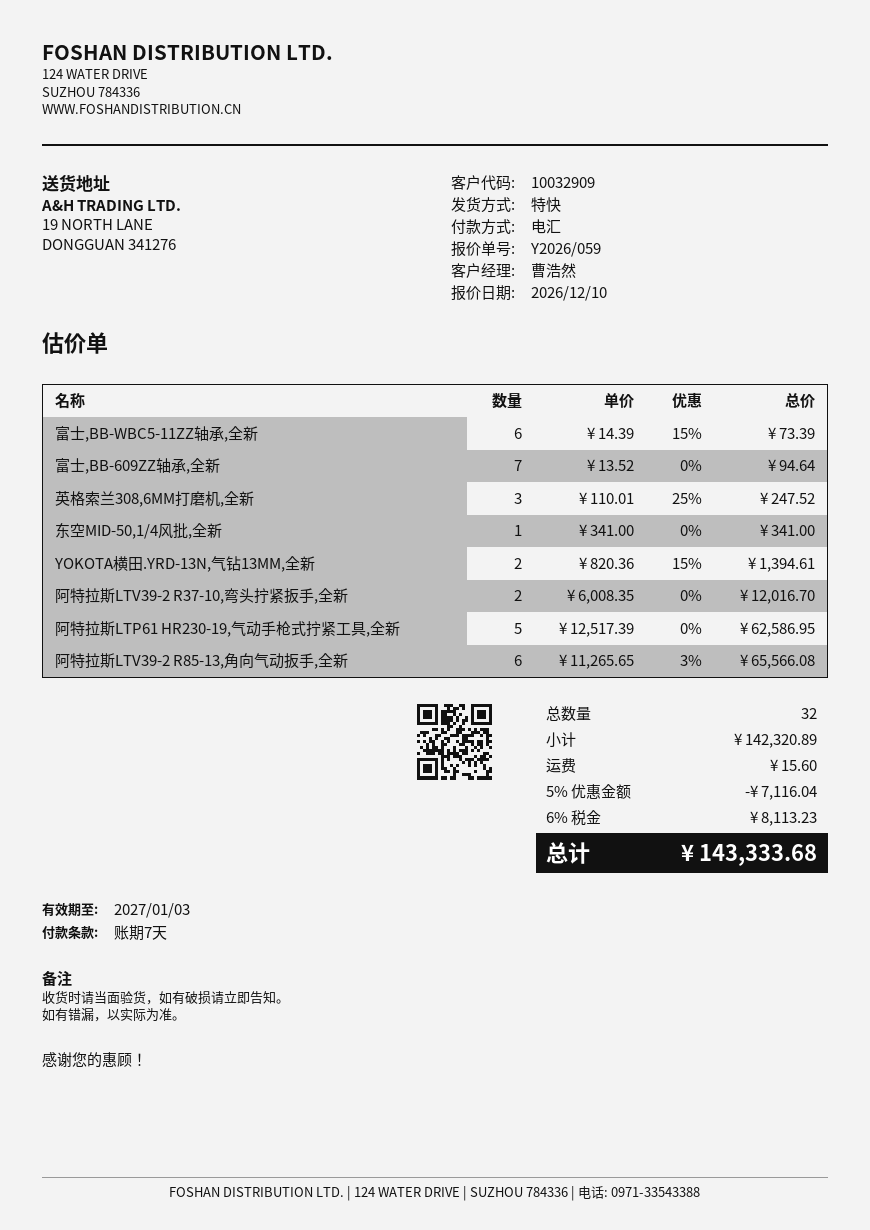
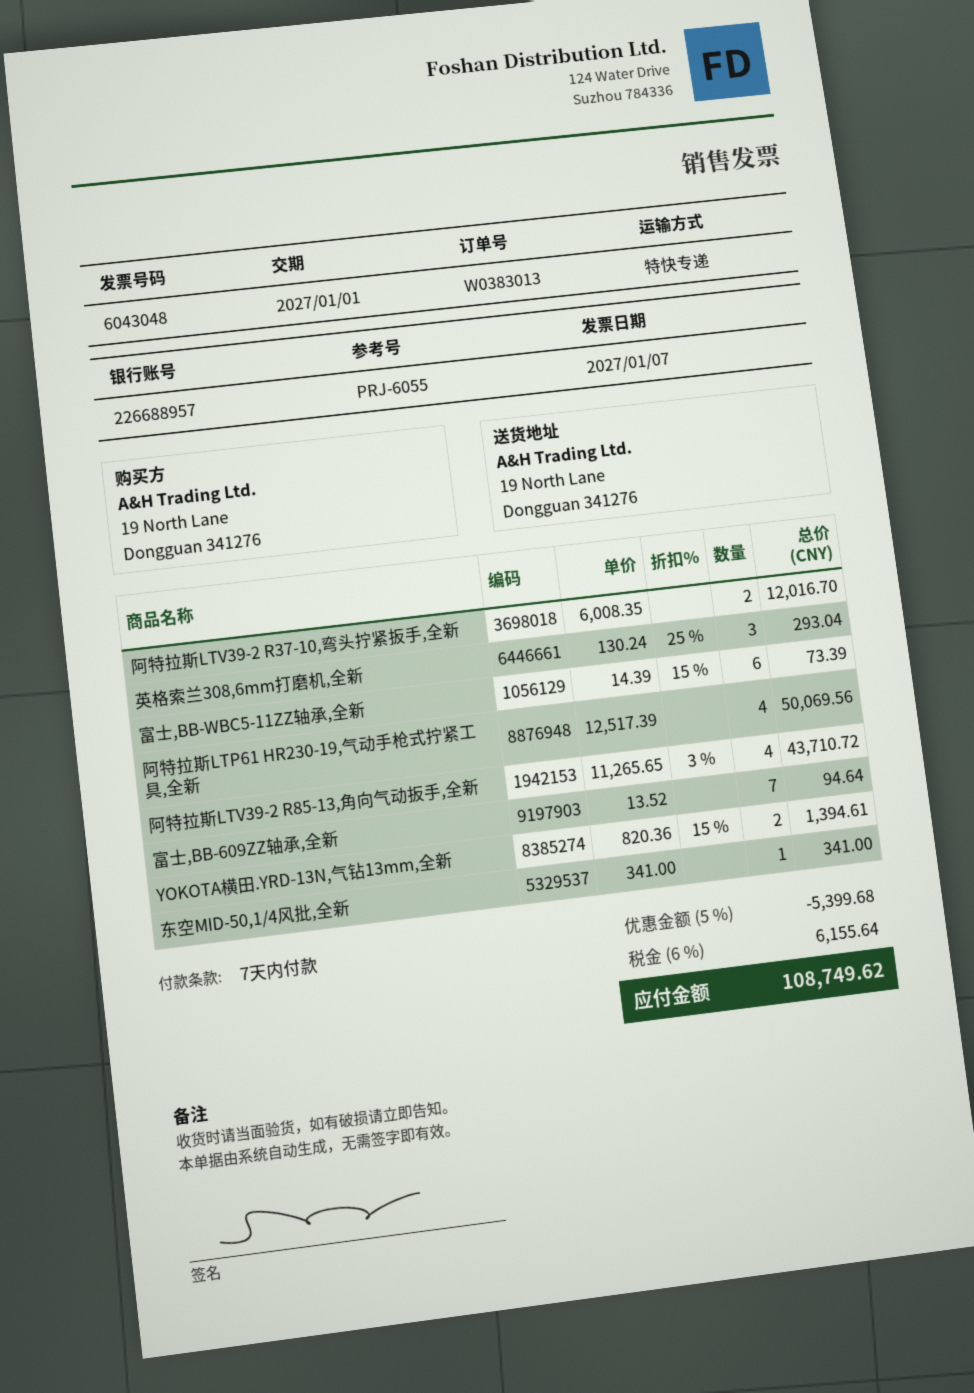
英格索兰308,6MM打磨机,全新: 3 x 110.01 - 25% = 247.52 -> 3 x 130.24 - 25% = 293.04
阿特拉斯LTP61 HR230-19,气动手枪式拧紧工具,全新: 5 x 12517.39 = 62586.95 -> 4 x 12517.39 = 50069.56
阿特拉斯LTV39-2 R85-13,角向气动扳手,全新: 6 x 11265.65 - 3% = 65566.08 -> 4 x 11265.65 - 3% = 43710.72
discount: 5% = 7116.04 -> 5% = 5399.68
shipping: 15.60 -> none
tax: 6% = 8113.23 -> 6% = 6155.64
total: 143333.68 -> 108749.62

